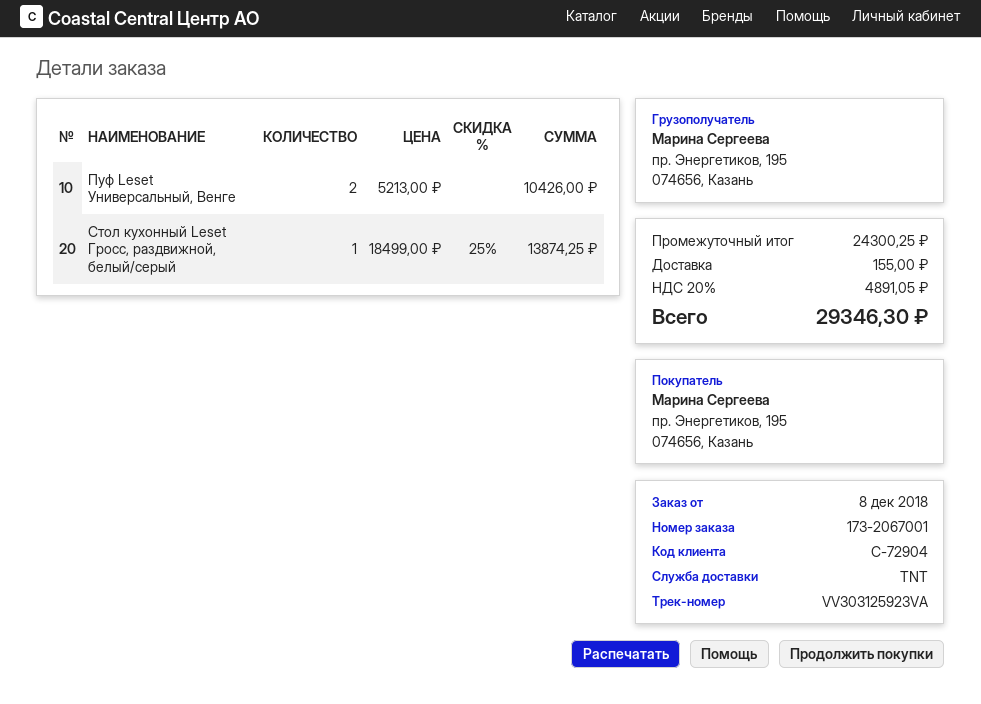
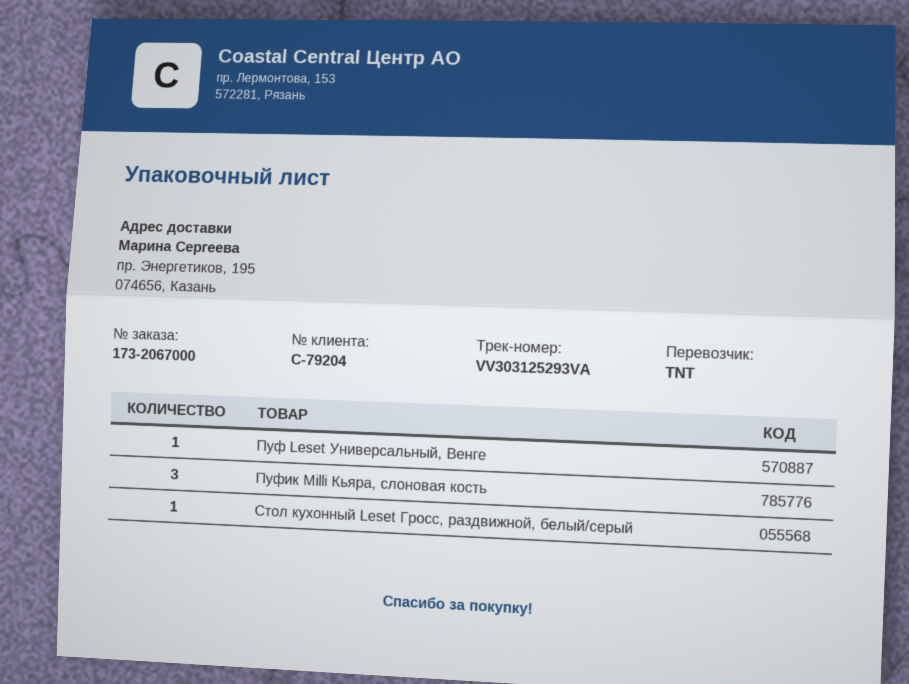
order number: 173-2067001 -> 173-2067000
customer number: C-72904 -> C-79204
tracking number: VV303125923VA -> VV303125293VA
Пуф Leset Универсальный, Венге: 2 -> 1
Пуфик Milli Кьяра, слоновая кость: none -> 3

